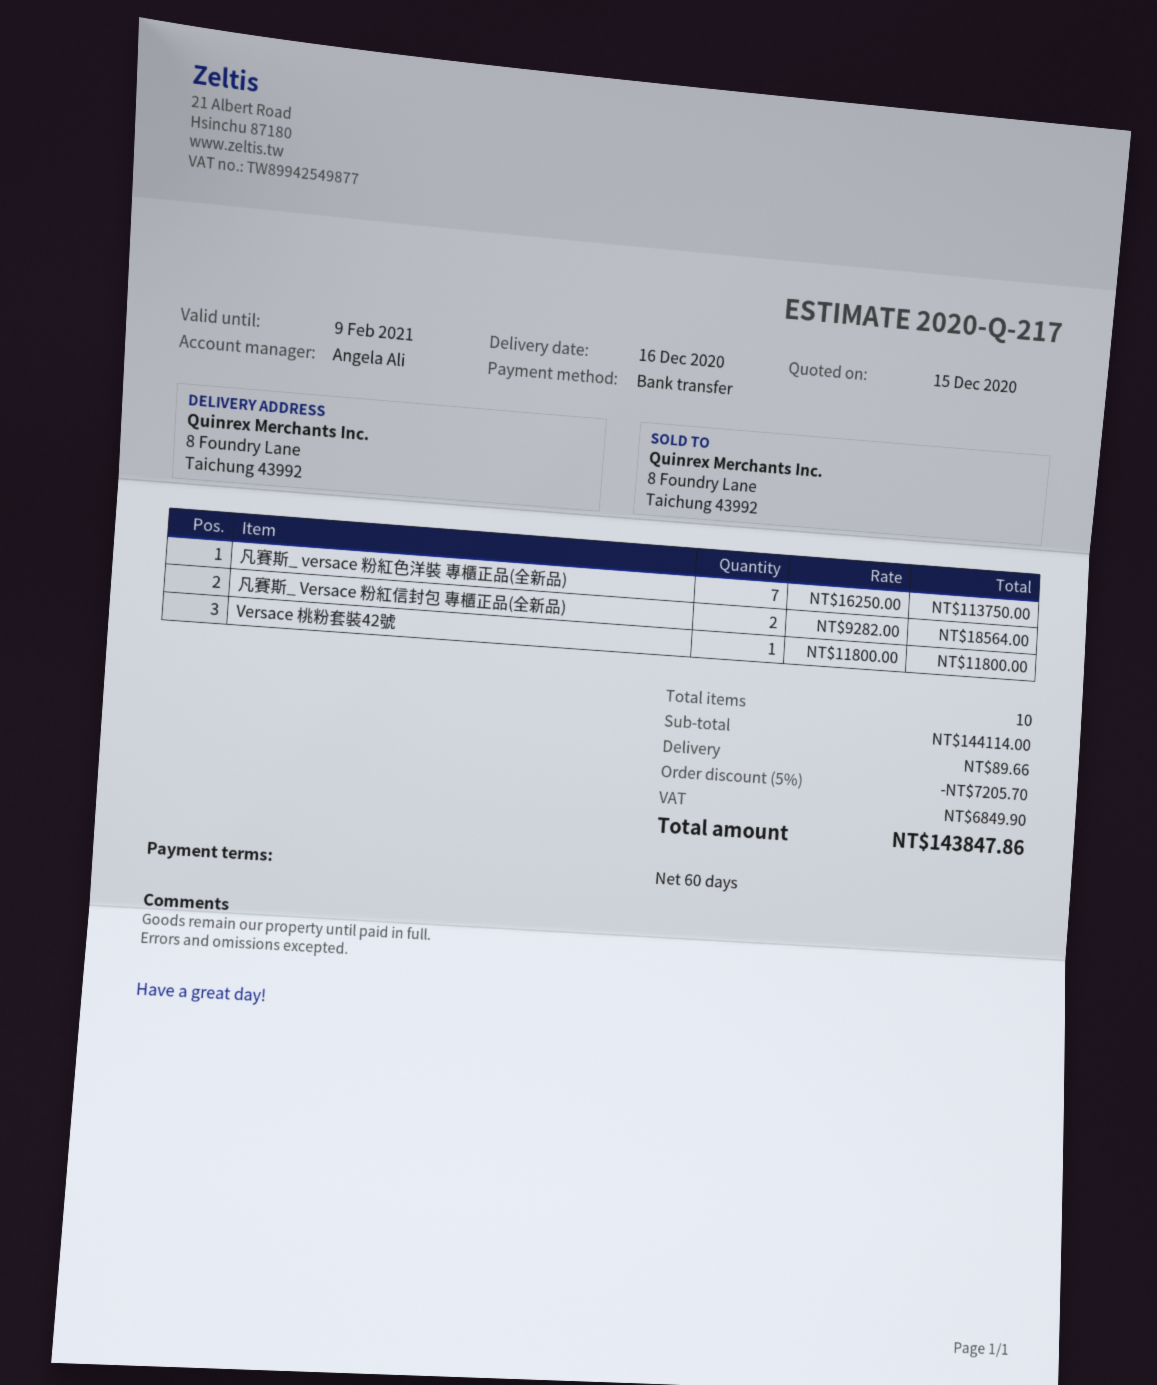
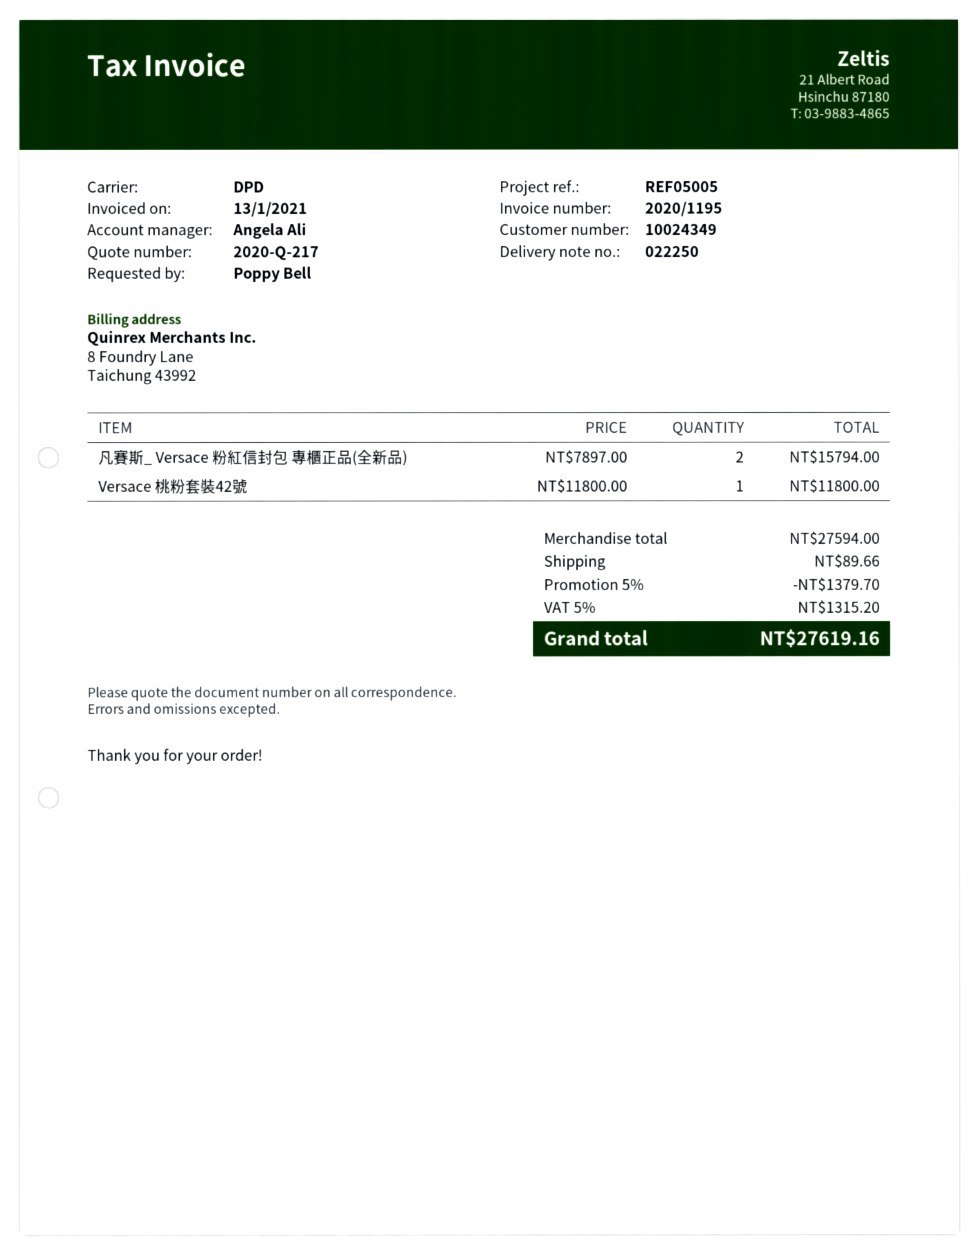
凡賽斯_ versace 粉紅色洋裝 專櫃正品(全新品): 7 x 16250.00 = 113750.00 -> none
凡賽斯_ Versace 粉紅信封包 專櫃正品(全新品): 2 x 9282.00 = 18564.00 -> 2 x 7897.00 = 15794.00
subtotal: 144114.00 -> 27594.00
discount: 5% = 7205.70 -> 5% = 1379.70
tax: 6849.90 -> 1315.20
total: 143847.86 -> 27619.16

